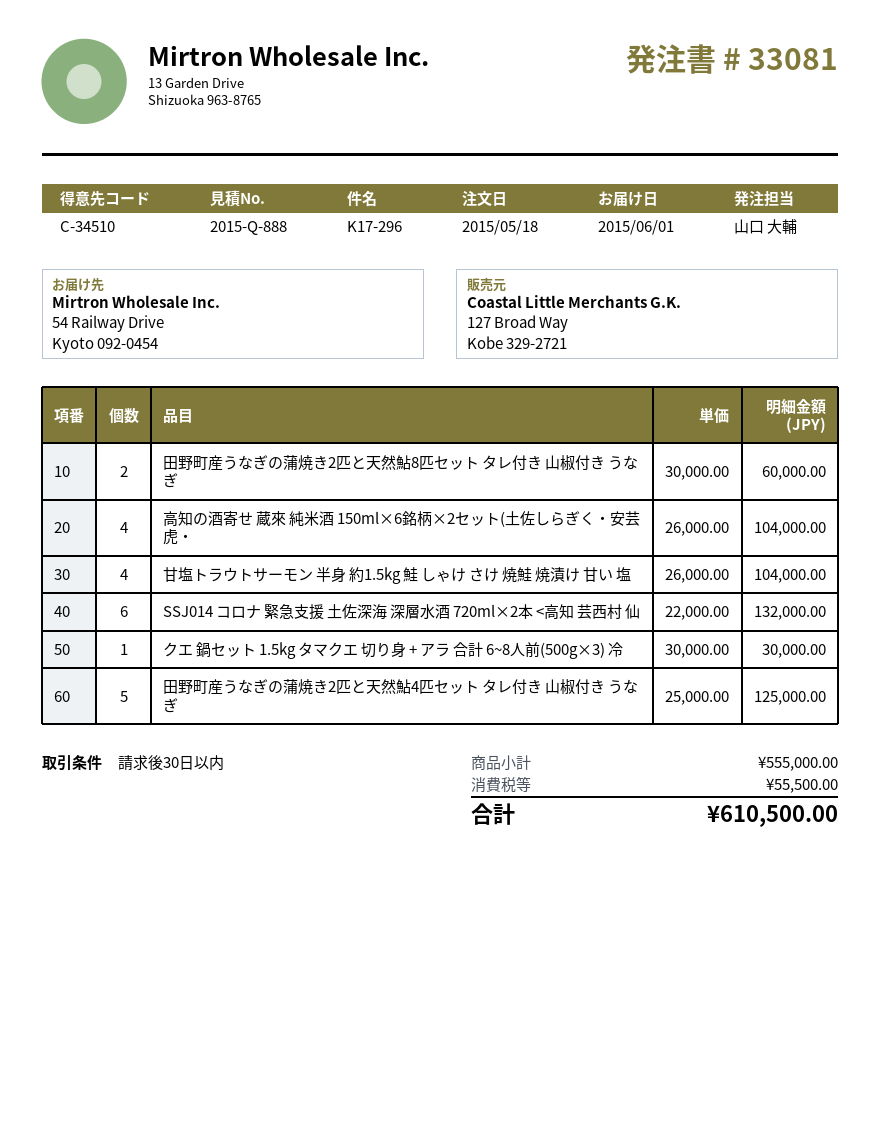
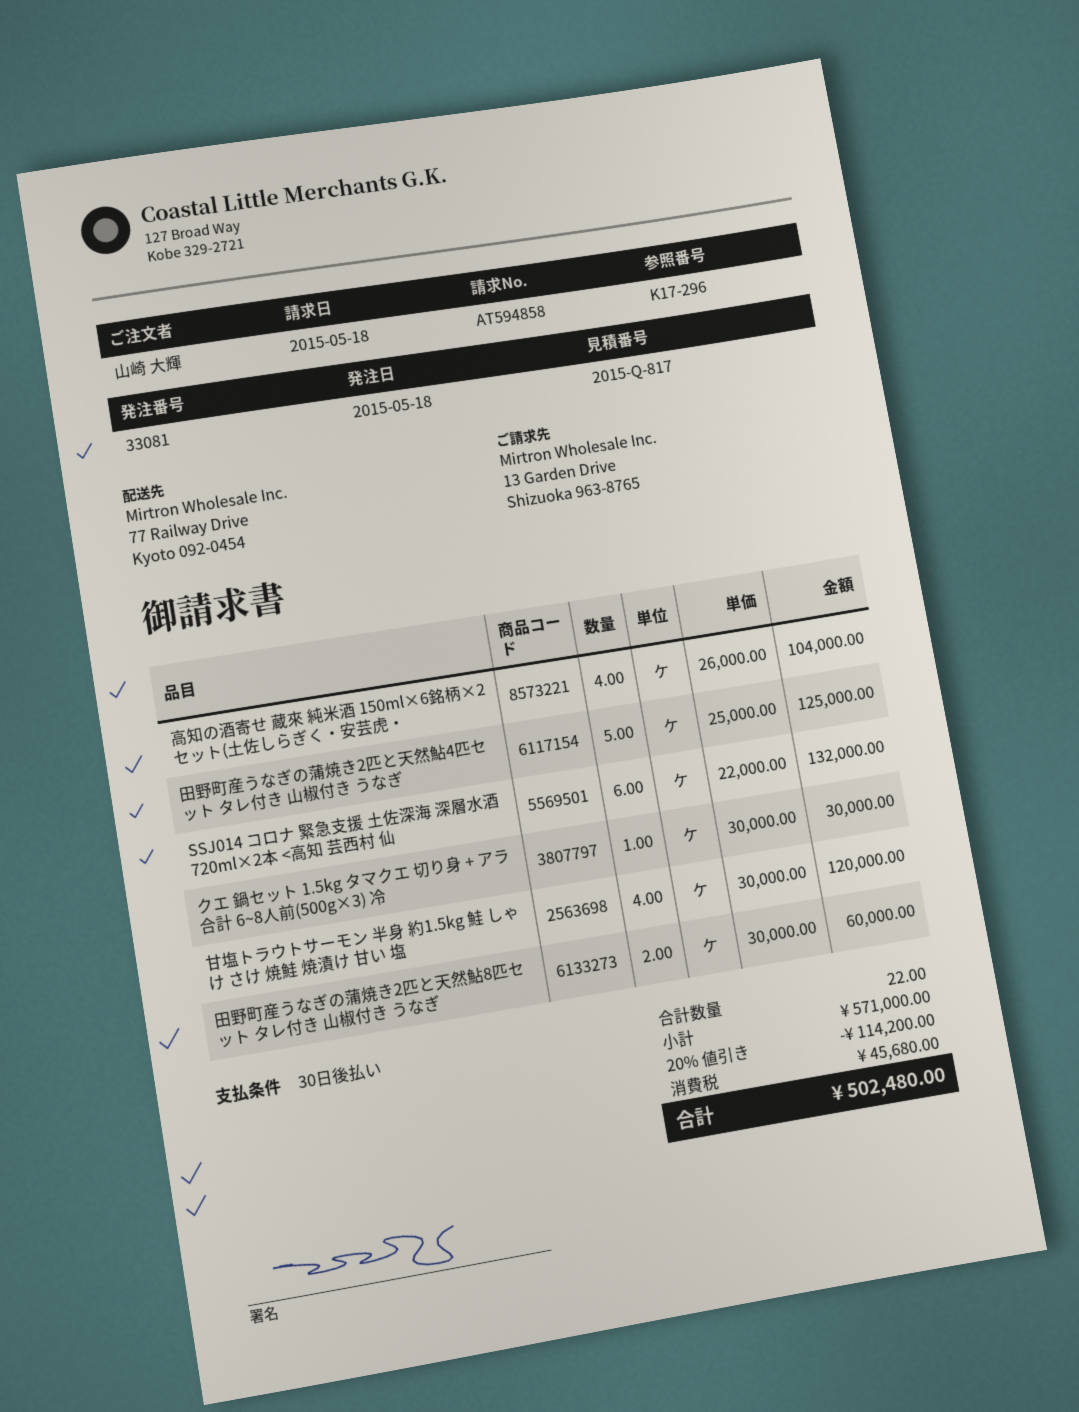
quote number: 2015-Q-888 -> 2015-Q-817
ordered by: 山口 大輔 -> 山崎 大輝
ship to: 54 Railway Drive, Kyoto 092-0454 -> 77 Railway Drive, Kyoto 092-0454
甘塩トラウトサーモン 半身 約1.5kg 鮭 しゃけ さけ 焼鮭 焼漬け 甘い 塩: 4 x 26000.00 = 104000.00 -> 4 x 30000.00 = 120000.00
subtotal: 555000.00 -> 571000.00
discount: none -> 20% = 114200.00
tax: 55500.00 -> 45680.00
total: 610500.00 -> 502480.00

